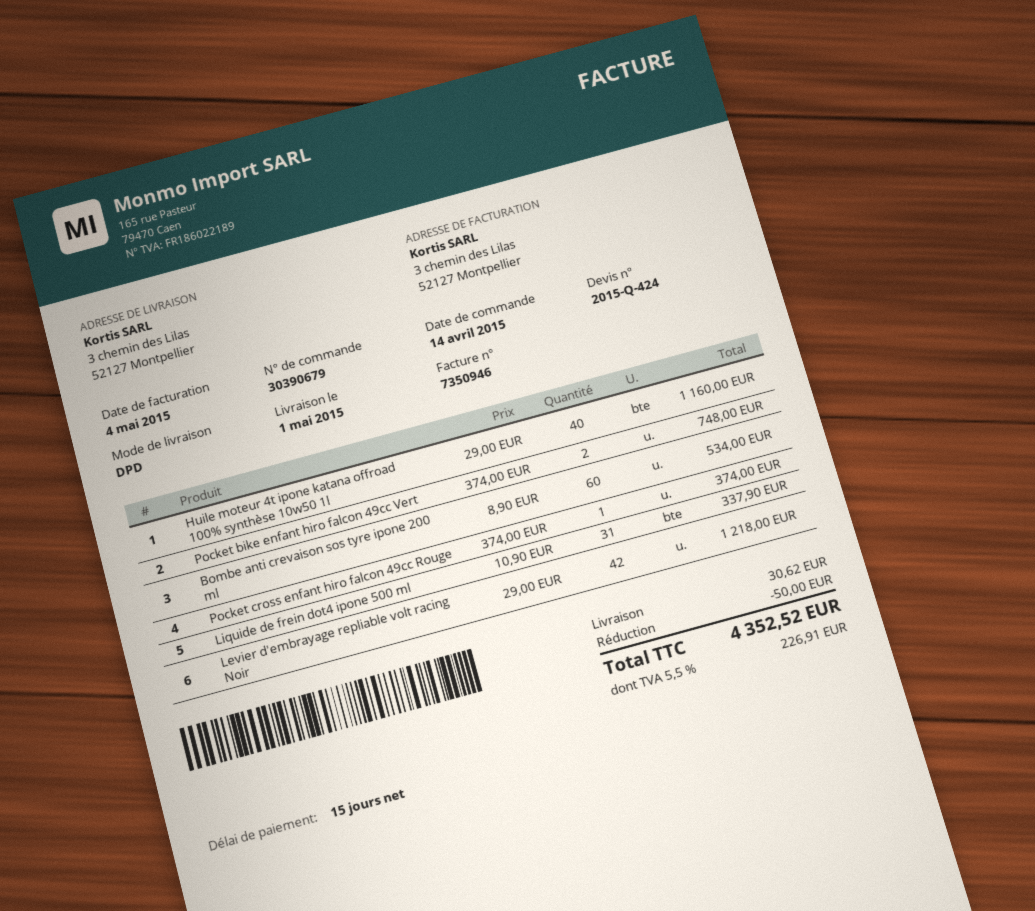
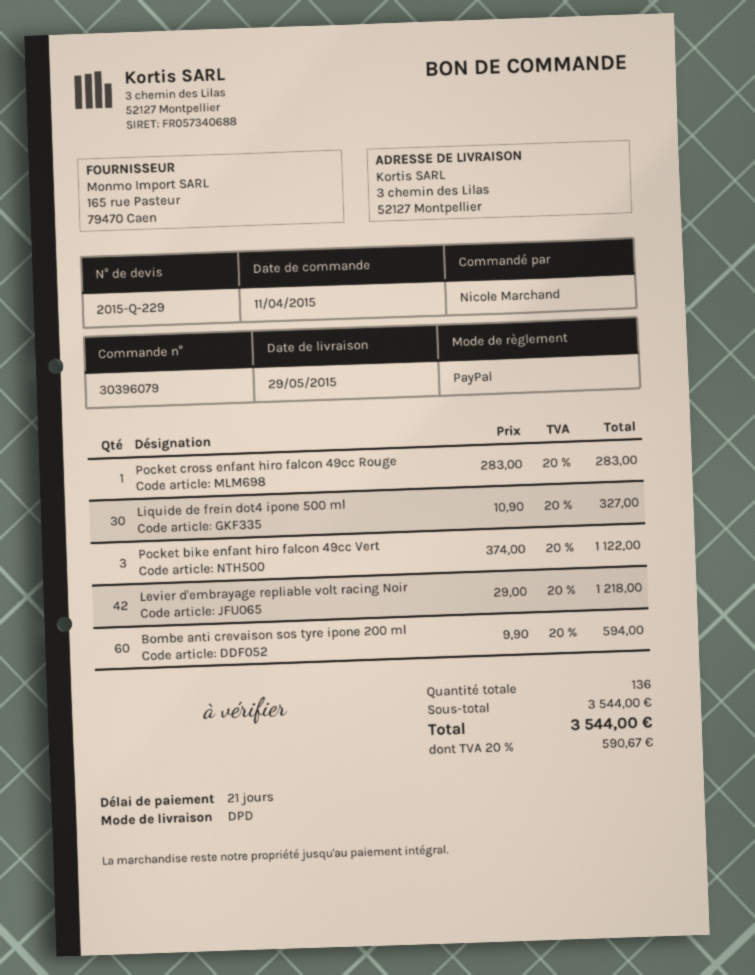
quote number: 2015-Q-424 -> 2015-Q-229
order number: 30390679 -> 30396079
order date: 2015-04-14 -> 2015-04-11
delivery date: 2015-05-01 -> 2015-05-29
payment terms: 15 days -> 21 days
Huile moteur 4t ipone katana offroad 100% synthèse 10w50 1l: 40 x 29.00 = 1160.00 -> none
Pocket bike enfant hiro falcon 49cc Vert: 2 x 374.00 = 748.00 -> 3 x 374.00 = 1122.00
Bombe anti crevaison sos tyre ipone 200 ml: 60 x 8.90 = 534.00 -> 60 x 9.90 = 594.00
Pocket cross enfant hiro falcon 49cc Rouge: 1 x 374.00 = 374.00 -> 1 x 283.00 = 283.00
Liquide de frein dot4 ipone 500 ml: 31 x 10.90 = 337.90 -> 30 x 10.90 = 327.00
discount: 50.00 -> none
shipping: 30.62 -> none
tax: 5.5% = 226.91 -> 20% = 590.67
total: 4352.52 -> 3544.00

